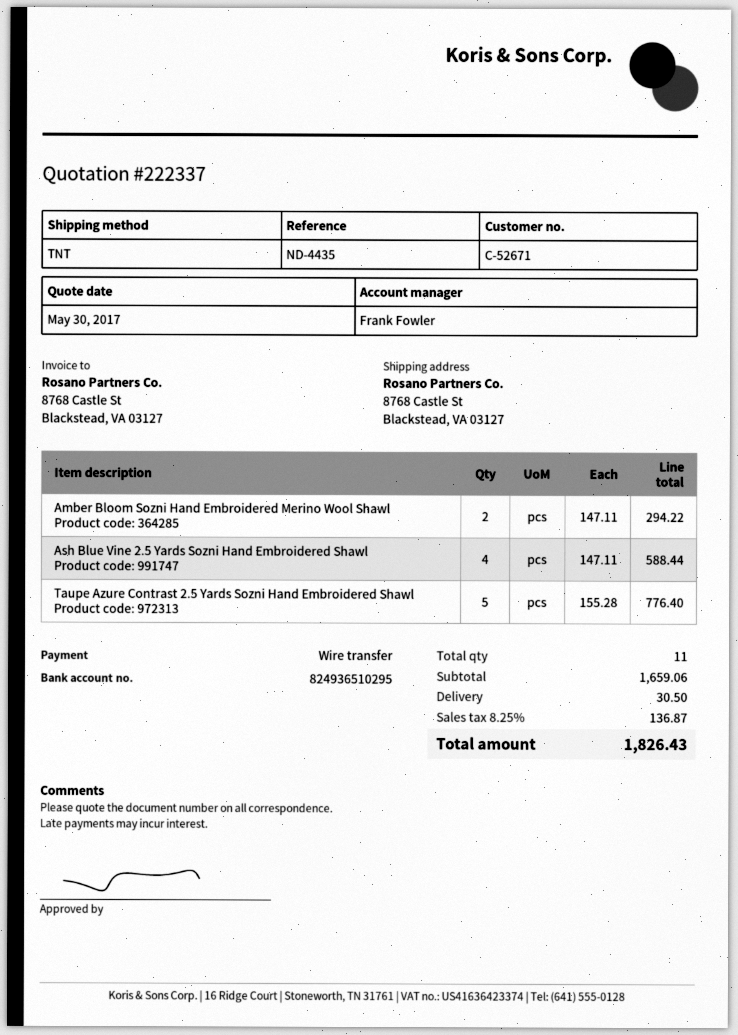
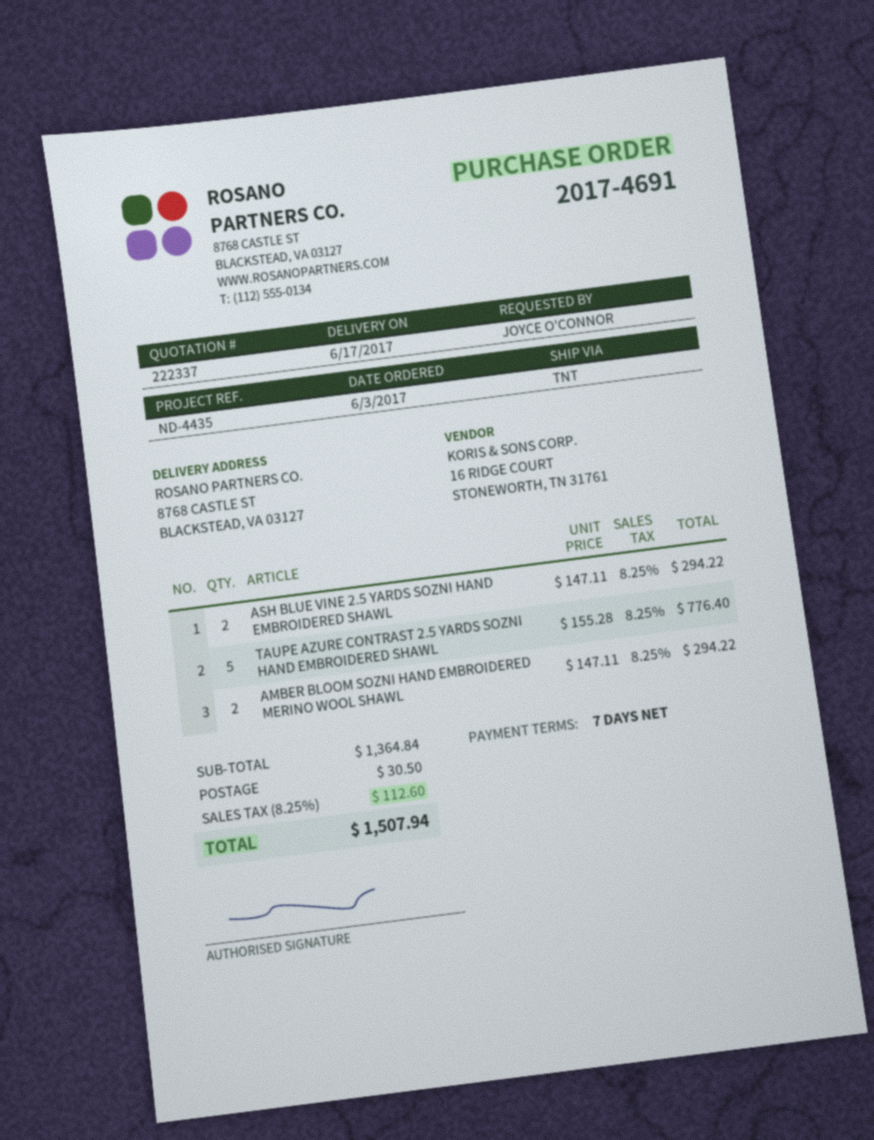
Ash Blue Vine 2.5 Yards Sozni Hand Embroidered Shawl: 4 x 147.11 = 588.44 -> 2 x 147.11 = 294.22
subtotal: 1659.06 -> 1364.84
tax: 8.25% = 136.87 -> 8.25% = 112.60
total: 1826.43 -> 1507.94

